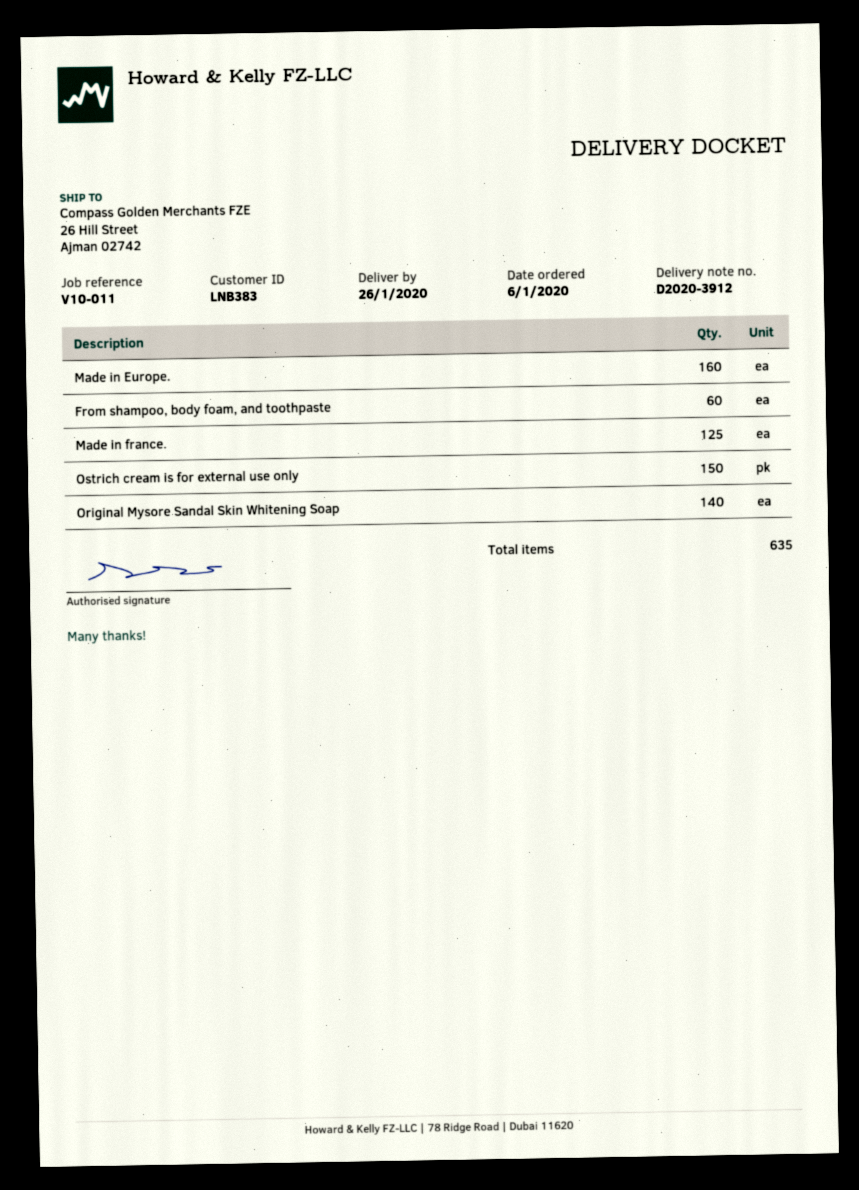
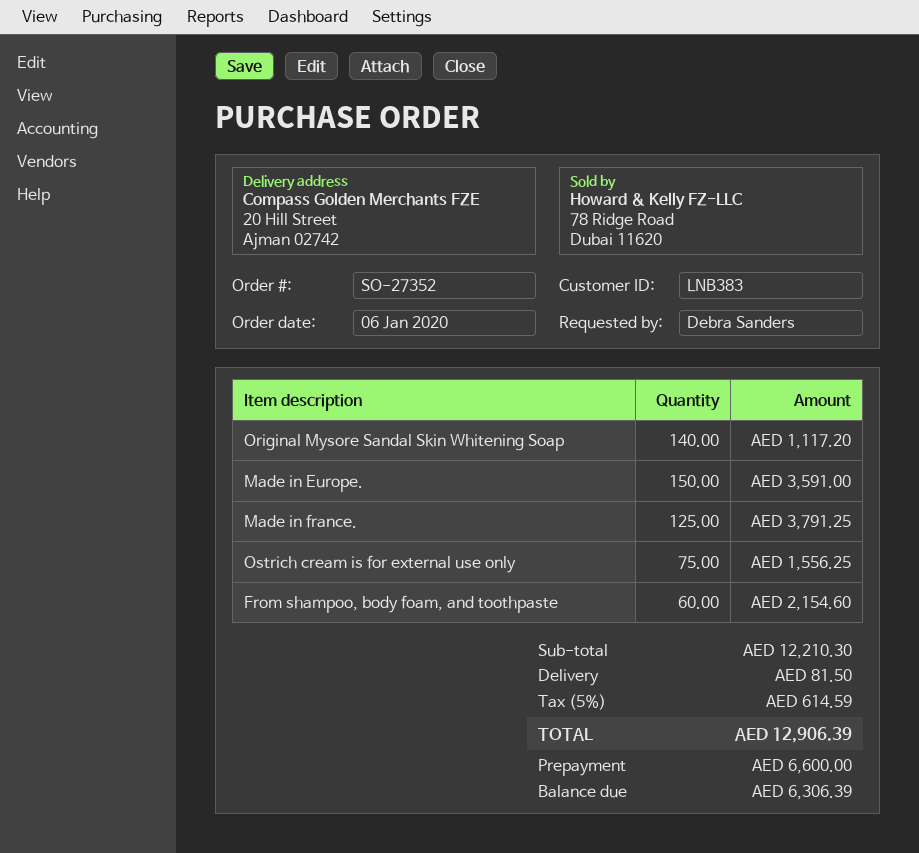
ship to: 26 Hill Street, Ajman 02742 -> 20 Hill Street, Ajman 02742
Made in Europe.: 160 -> 150
Ostrich cream is for external use only: 150 -> 75

